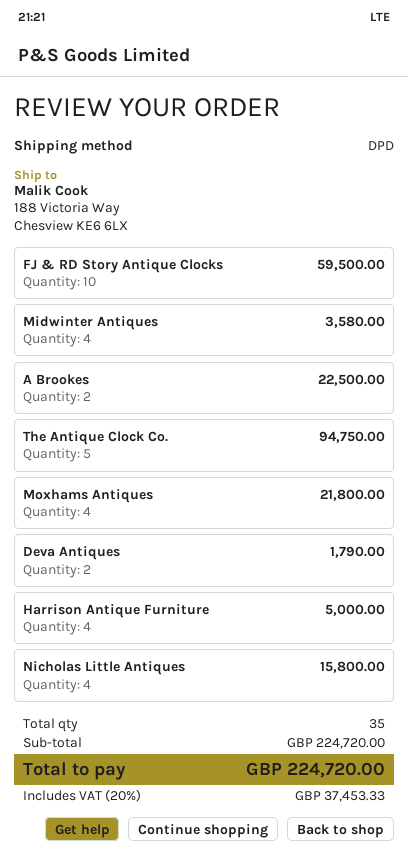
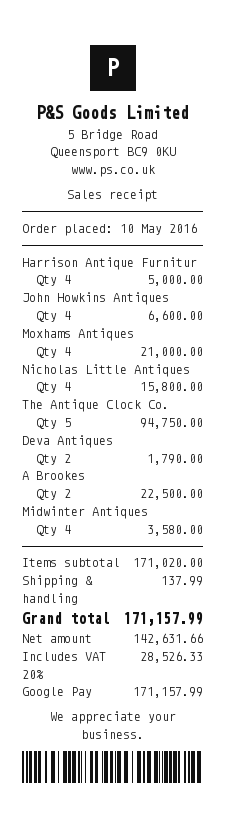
FJ & RD Story Antique Clocks: 10 for 59500.00 -> none
Moxhams Antiques: 4 for 21800.00 -> 4 for 21000.00
John Howkins Antiques: none -> 4 for 6600.00
subtotal: 224720.00 -> 171020.00
shipping: none -> 137.99
tax: 20% = 37453.33 -> 20% = 28526.33
total: 224720.00 -> 171157.99

